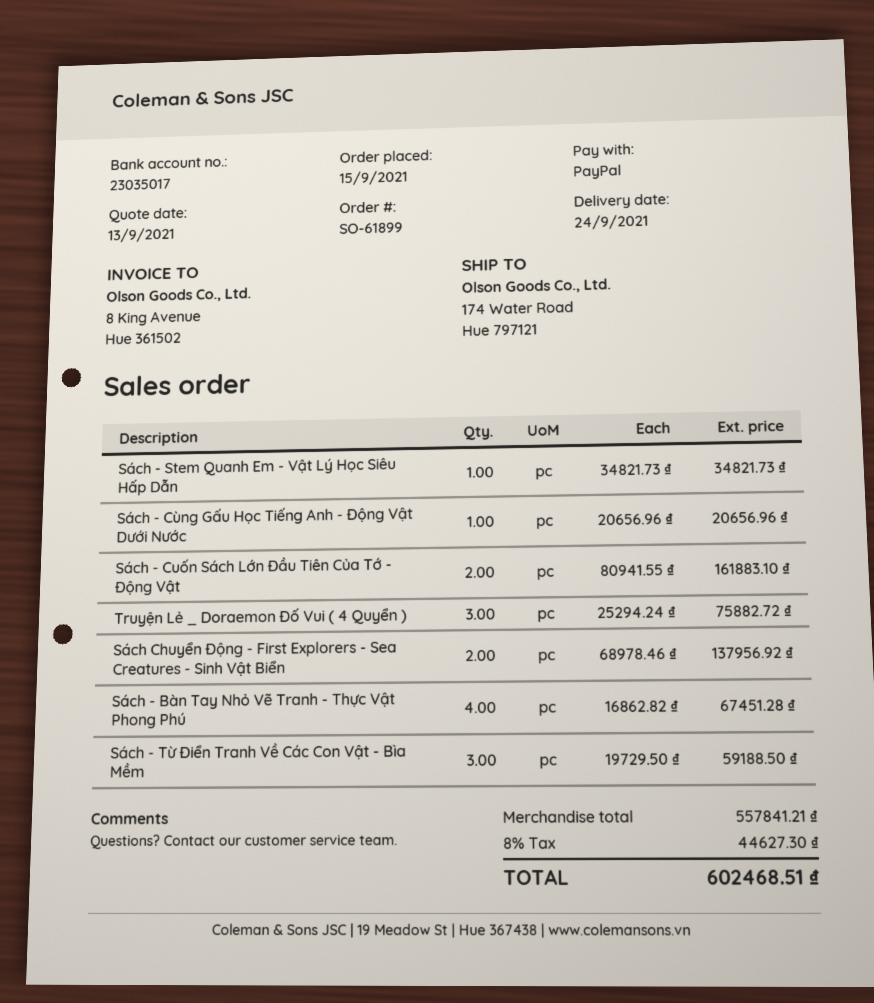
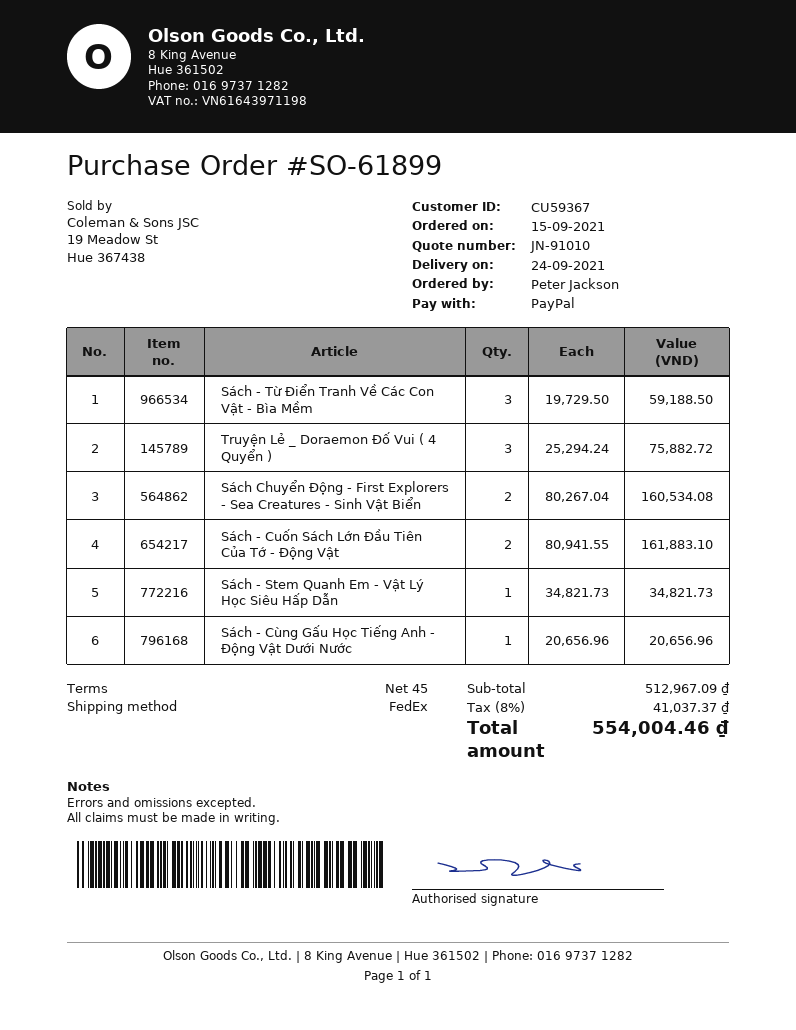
Sách Chuyển Động - First Explorers - Sea Creatures - Sinh Vật Biển: 2 x 68978.46 = 137956.92 -> 2 x 80267.04 = 160534.08
Sách - Bàn Tay Nhỏ Vẽ Tranh - Thực Vật Phong Phú: 4 x 16862.82 = 67451.28 -> none
subtotal: 557841.21 -> 512967.09
tax: 8% = 44627.30 -> 8% = 41037.37
total: 602468.51 -> 554004.46

